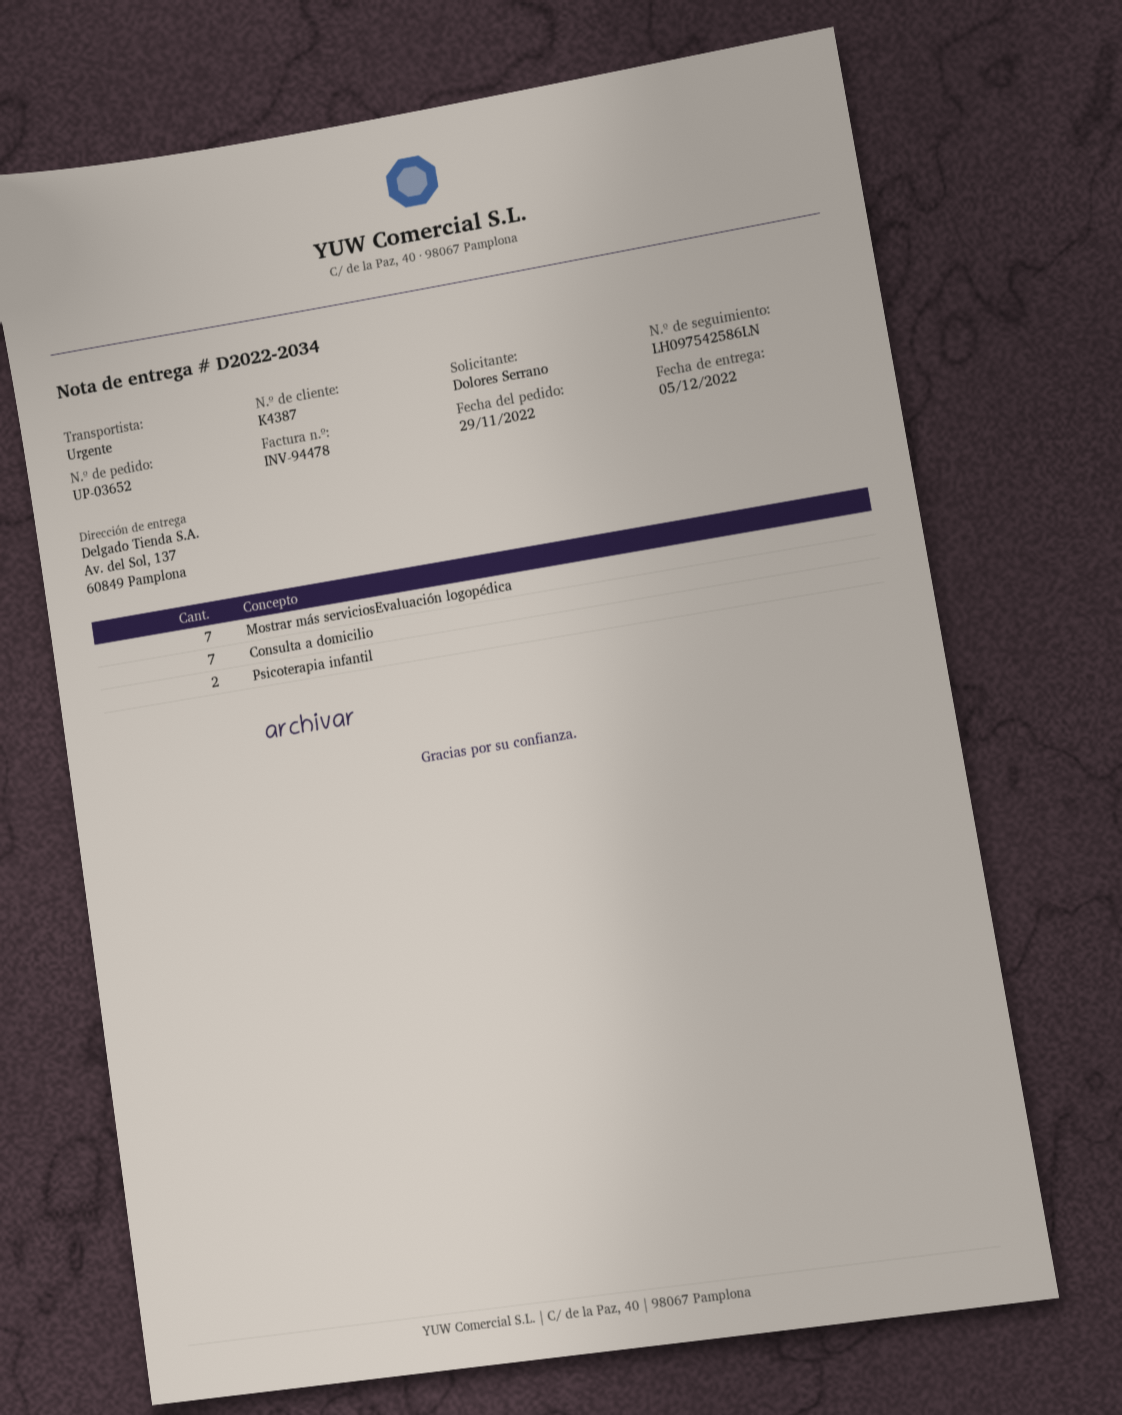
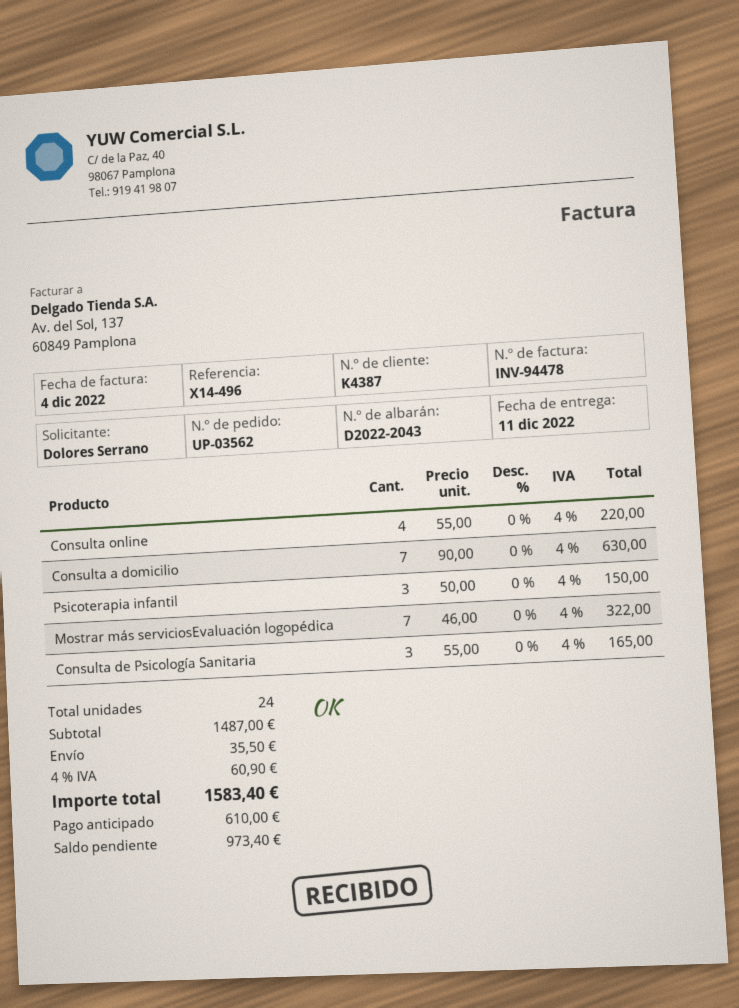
order number: UP-03652 -> UP-03562
delivery note number: D2022-2034 -> D2022-2043
delivery date: 2022-12-05 -> 2022-12-11
Psicoterapia infantil: 2 -> 3
Consulta online: none -> 4
Consulta de Psicología Sanitaria: none -> 3

